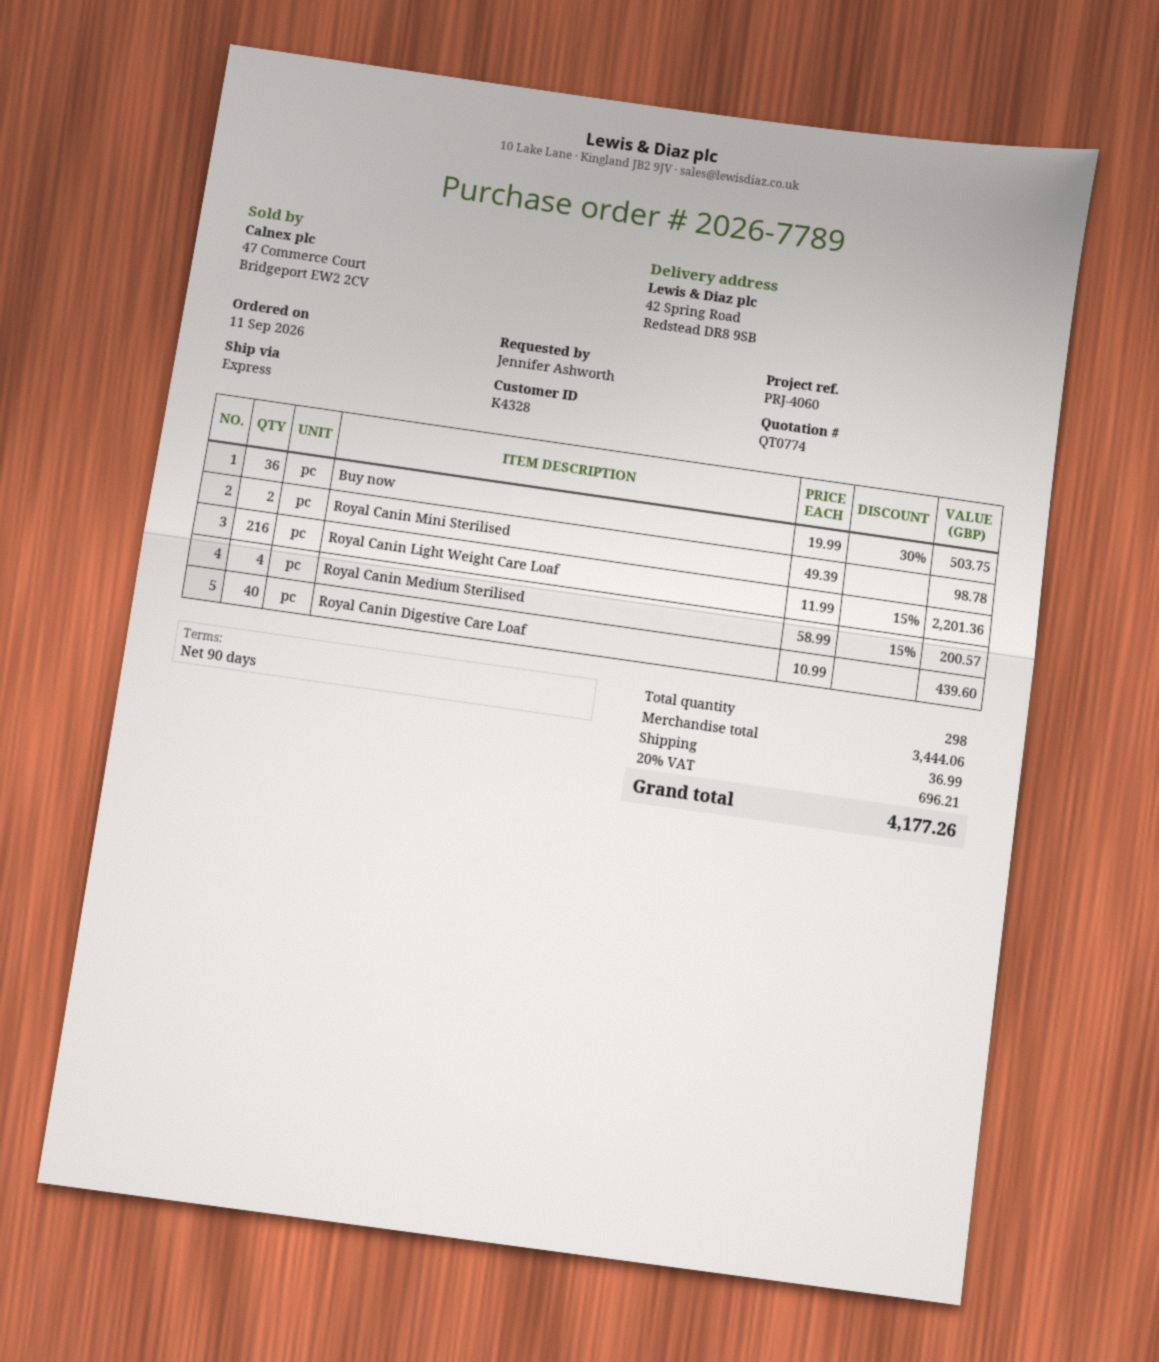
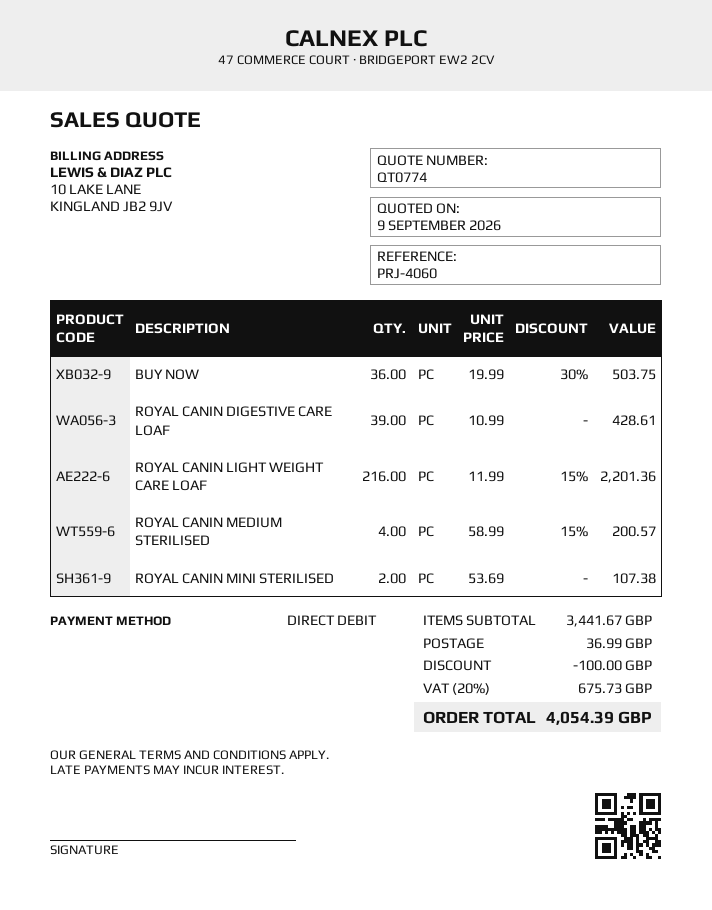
Royal Canin Mini Sterilised: 2 x 49.39 = 98.78 -> 2 x 53.69 = 107.38
Royal Canin Digestive Care Loaf: 40 x 10.99 = 439.60 -> 39 x 10.99 = 428.61
subtotal: 3444.06 -> 3441.67
discount: none -> 100.00
tax: 20% = 696.21 -> 20% = 675.73
total: 4177.26 -> 4054.39

